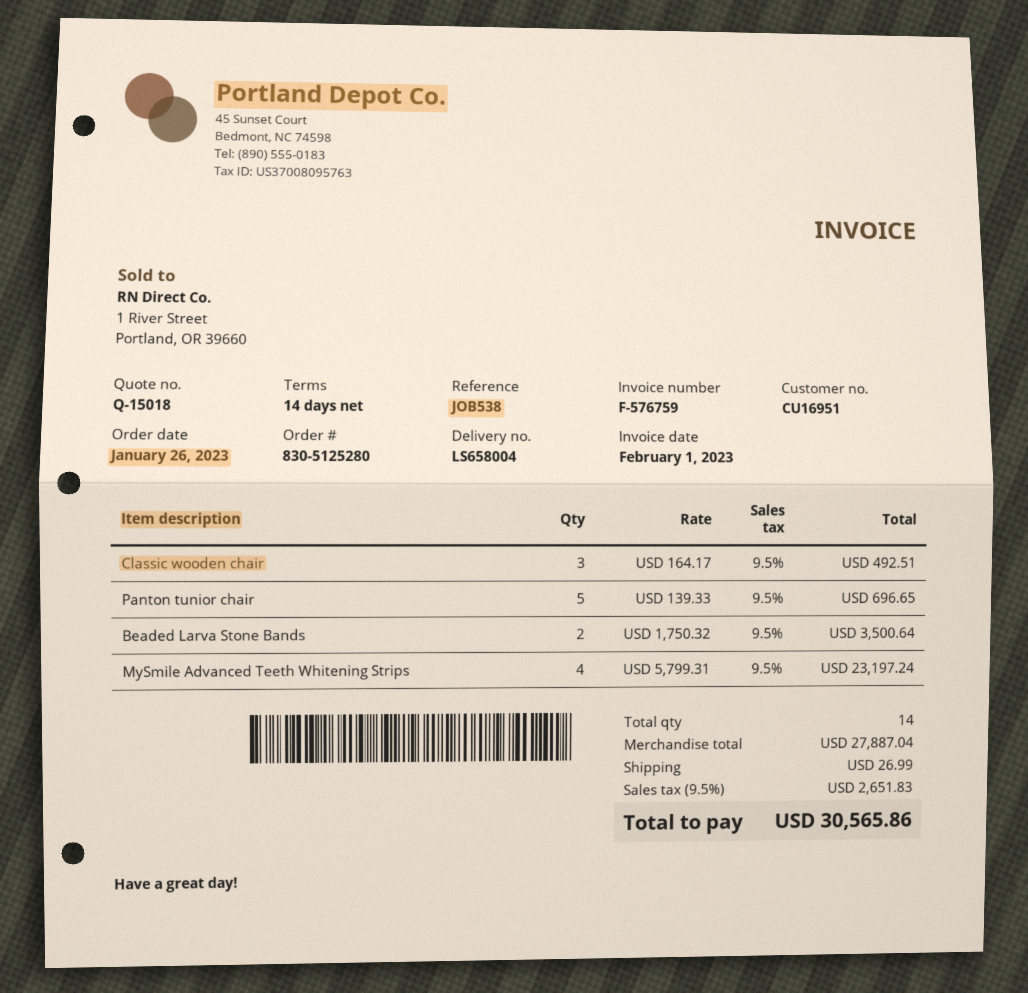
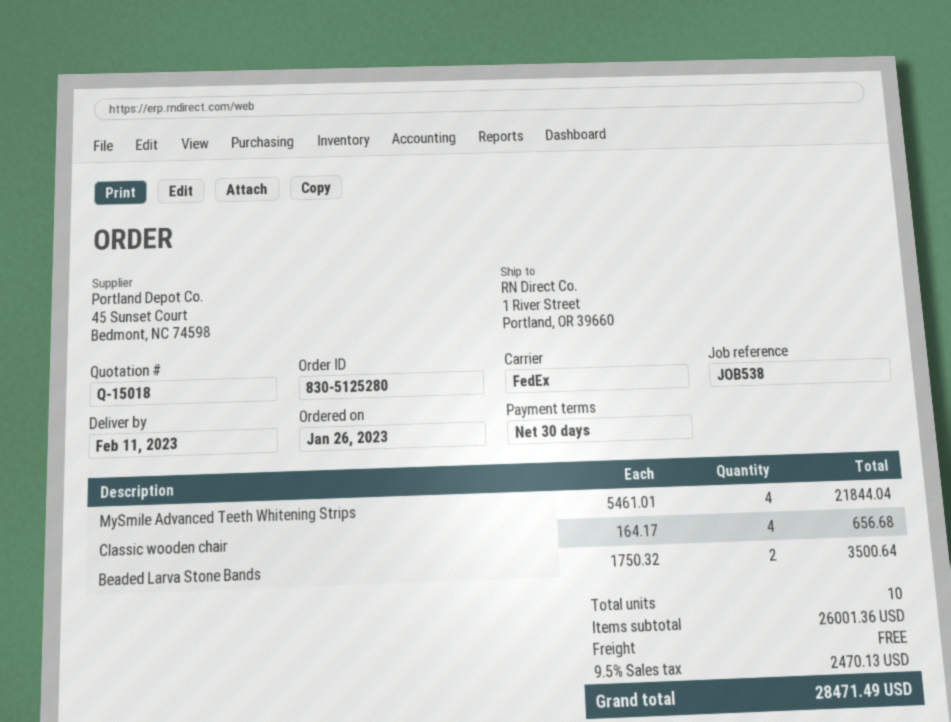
payment terms: 14 days -> 30 days
Classic wooden chair: 3 x 164.17 = 492.51 -> 4 x 164.17 = 656.68
Panton tunior chair: 5 x 139.33 = 696.65 -> none
MySmile Advanced Teeth Whitening Strips: 4 x 5799.31 = 23197.24 -> 4 x 5461.01 = 21844.04
total quantity: 14 -> 10
subtotal: 27887.04 -> 26001.36
shipping: 26.99 -> 0.00
tax: 9.5% = 2651.83 -> 9.5% = 2470.13
total: 30565.86 -> 28471.49

